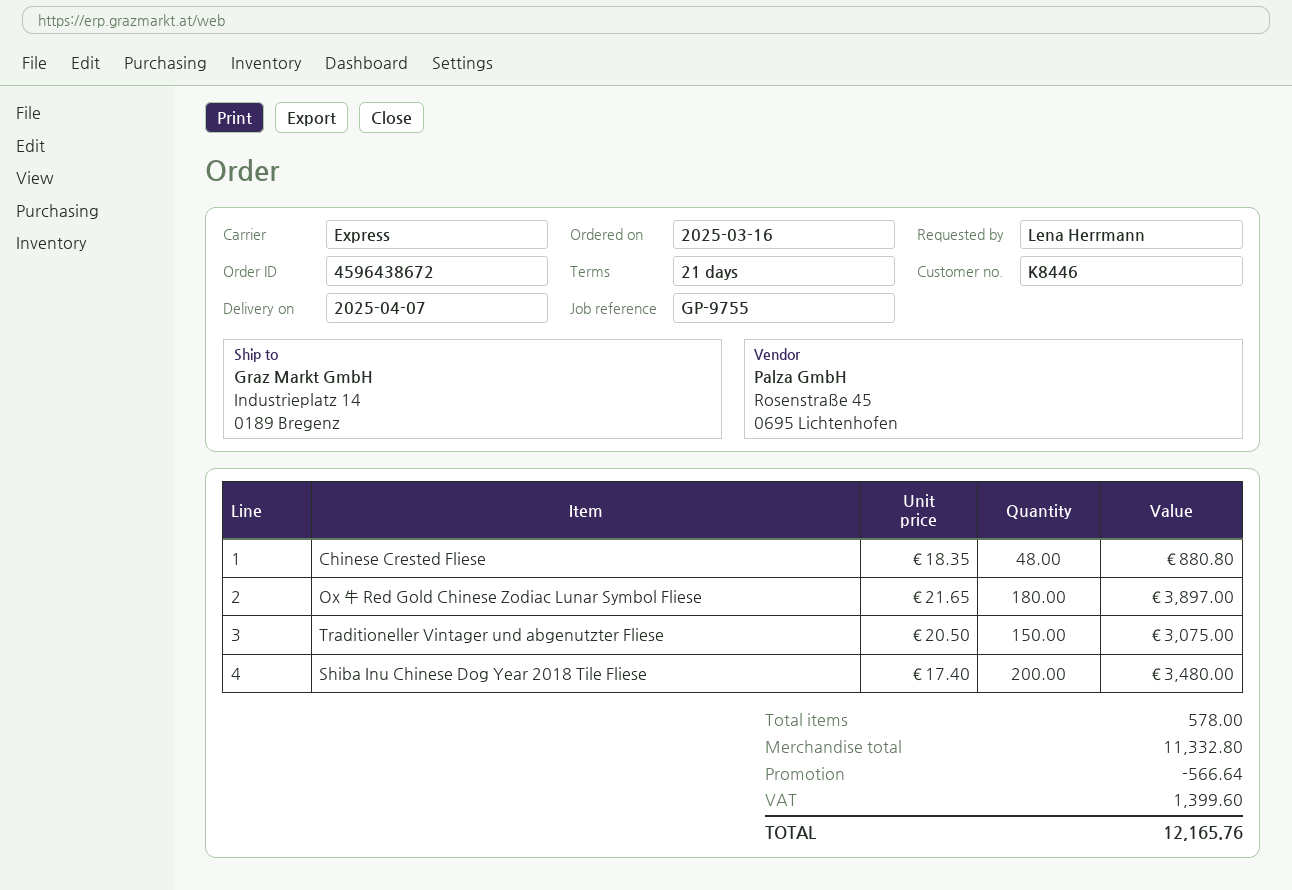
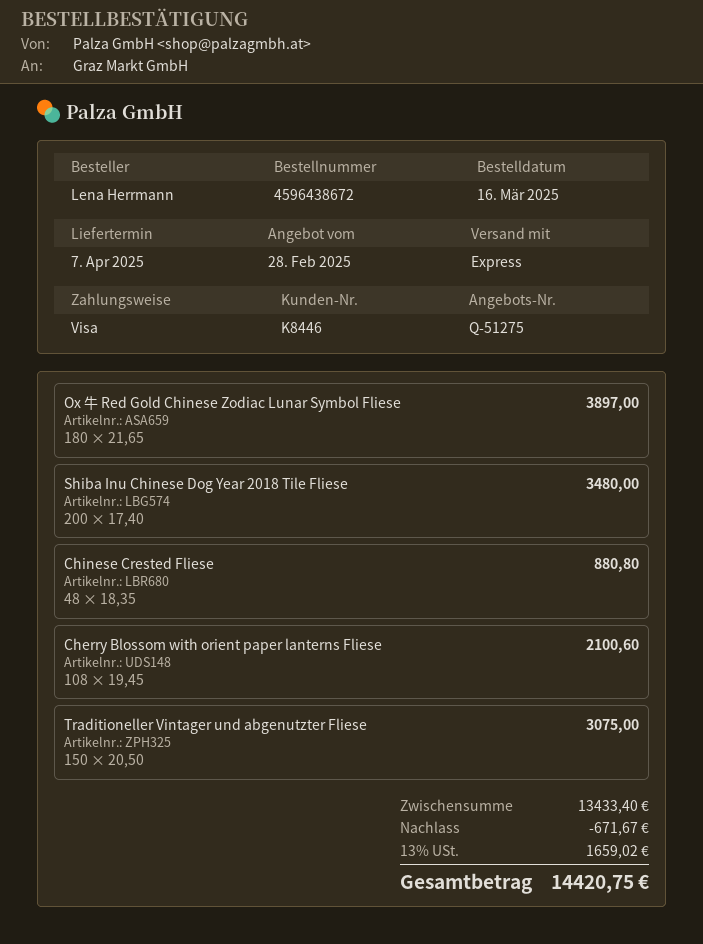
Cherry Blossom with orient paper lanterns Fliese: none -> 108 x 19.45 = 2100.60
subtotal: 11332.80 -> 13433.40
discount: 566.64 -> 671.67
tax: 1399.60 -> 1659.02
total: 12165.76 -> 14420.75

